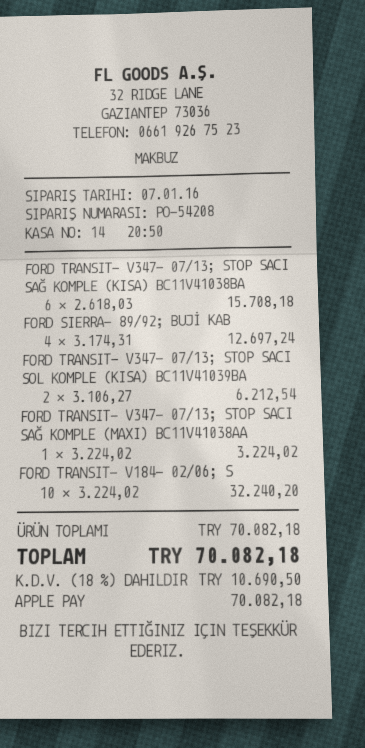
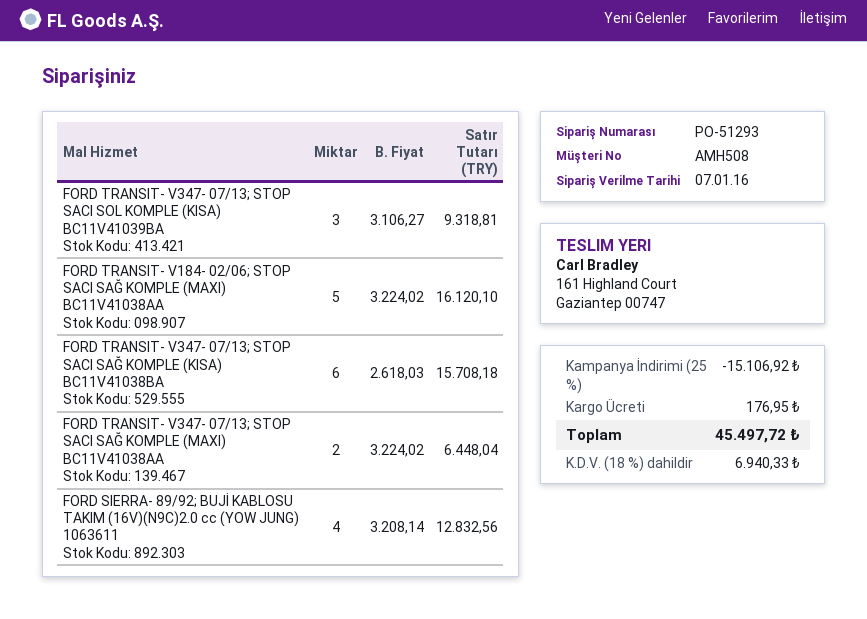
order number: PO-54208 -> PO-51293
FORD SIERRA- 89/92; BUJİ KAB: 4 x 3174.31 = 12697.24 -> 4 x 3208.14 = 12832.56
FORD TRANSIT- V347- 07/13; STOP SACI SOL KOMPLE (KISA) BC11V41039BA: 2 x 3106.27 = 6212.54 -> 3 x 3106.27 = 9318.81
FORD TRANSIT- V347- 07/13; STOP SACI SAĞ KOMPLE (MAXI) BC11V41038AA: 1 x 3224.02 = 3224.02 -> 2 x 3224.02 = 6448.04
FORD TRANSIT- V184- 02/06; S: 10 x 3224.02 = 32240.20 -> 5 x 3224.02 = 16120.10
discount: none -> 25% = 15106.92
shipping: none -> 176.95
tax: 18% = 10690.50 -> 18% = 6940.33
total: 70082.18 -> 45497.72

